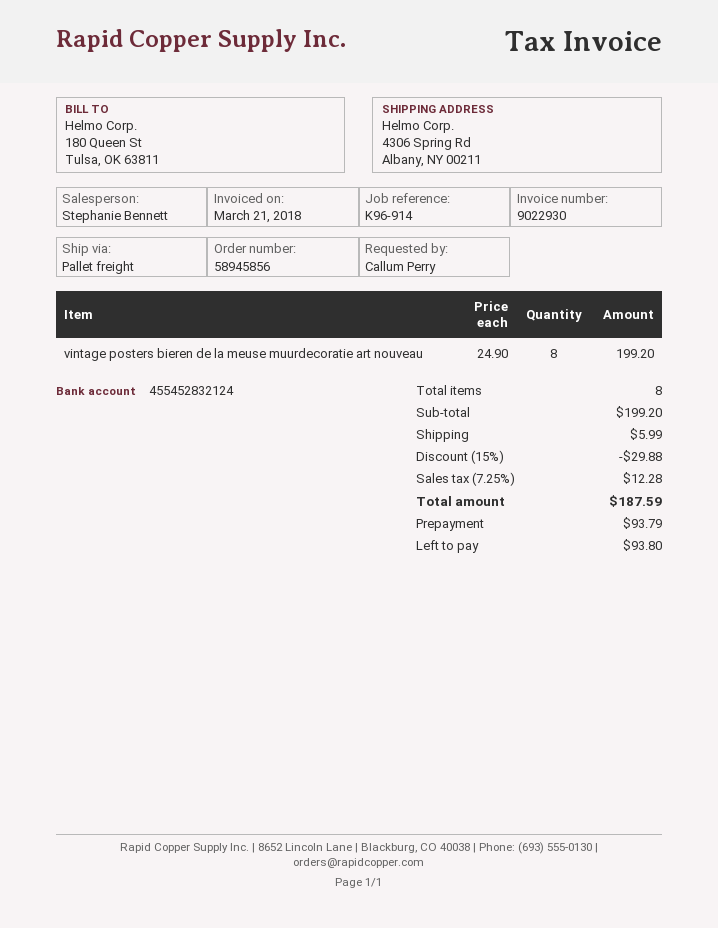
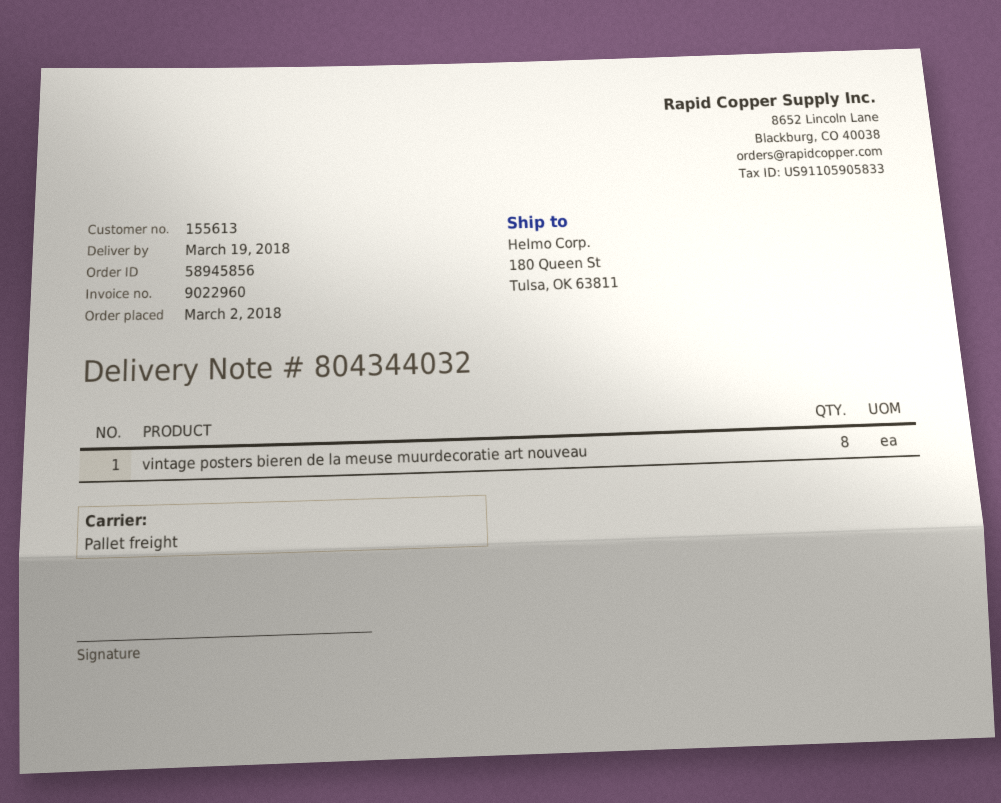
invoice number: 9022930 -> 9022960
ship to: 4306 Spring Rd, Albany, NY 00211 -> 180 Queen St, Tulsa, OK 63811

